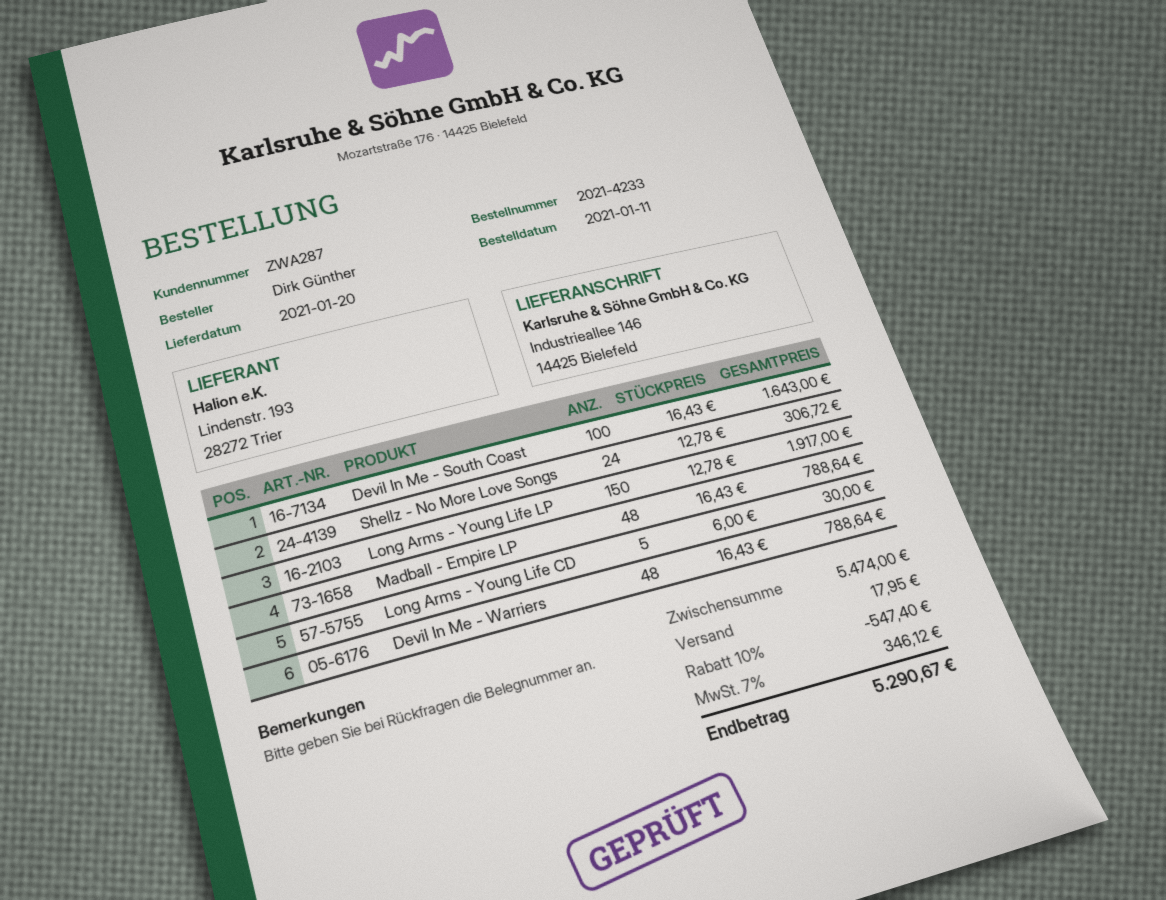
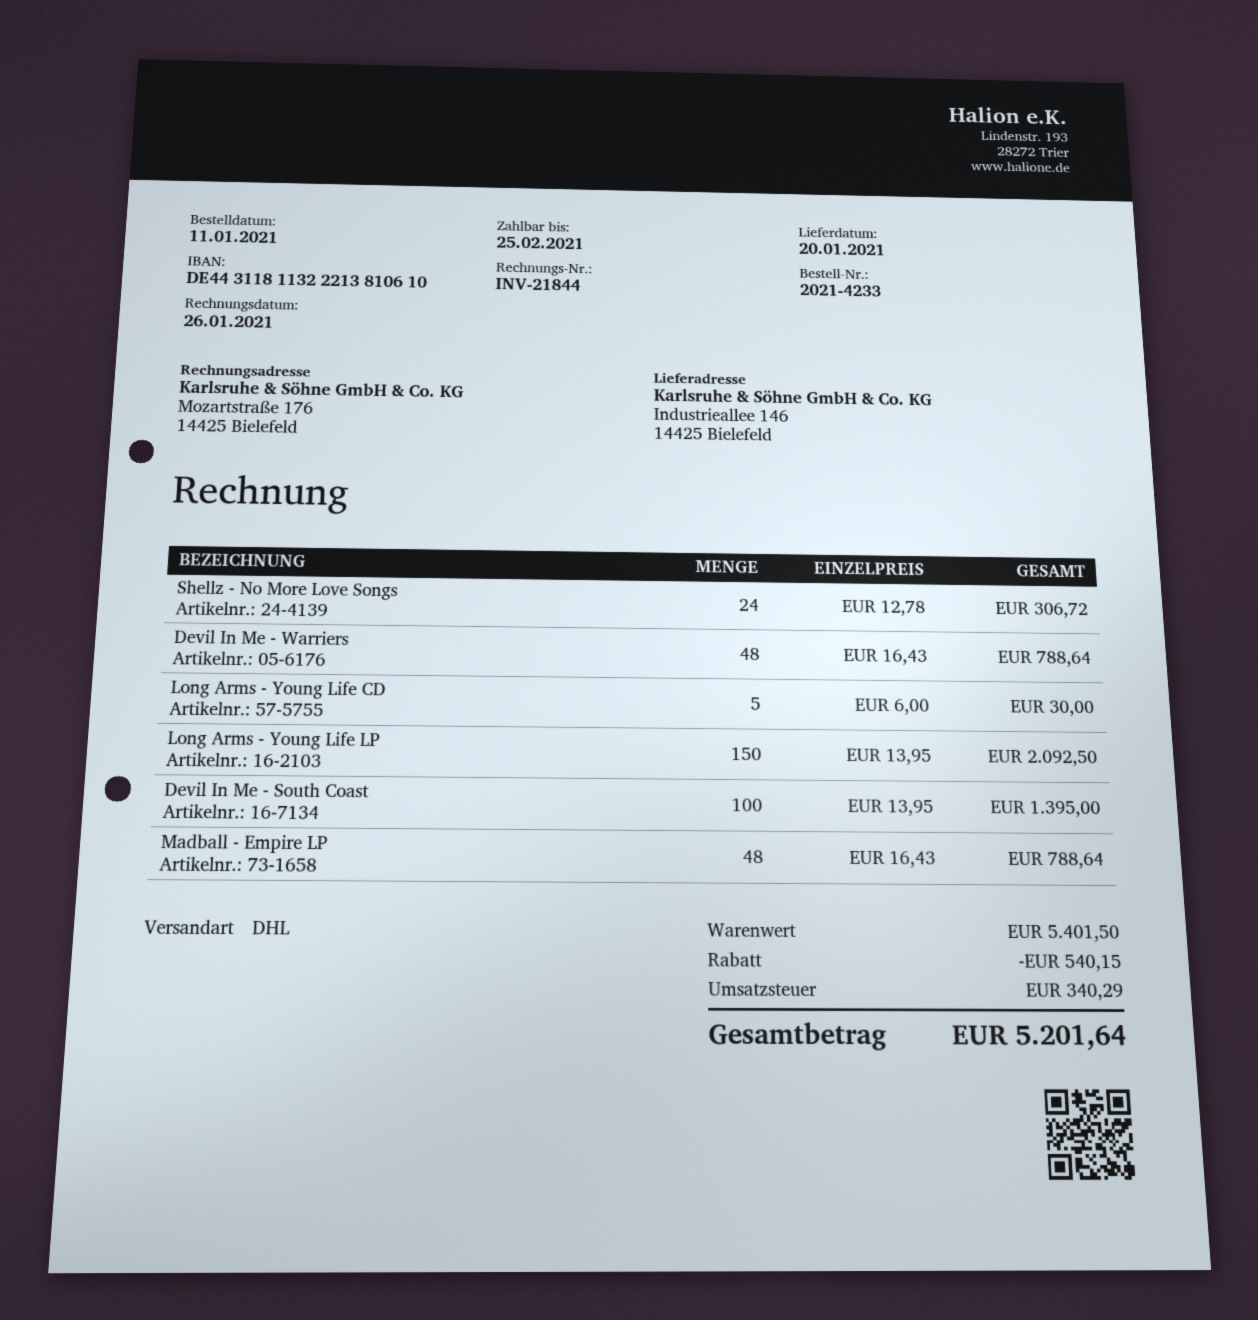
Devil In Me - South Coast: 100 x 16.43 = 1643.00 -> 100 x 13.95 = 1395.00
Long Arms - Young Life LP: 150 x 12.78 = 1917.00 -> 150 x 13.95 = 2092.50
subtotal: 5474.00 -> 5401.50
discount: 547.40 -> 540.15
shipping: 17.95 -> none
tax: 346.12 -> 340.29
total: 5290.67 -> 5201.64

